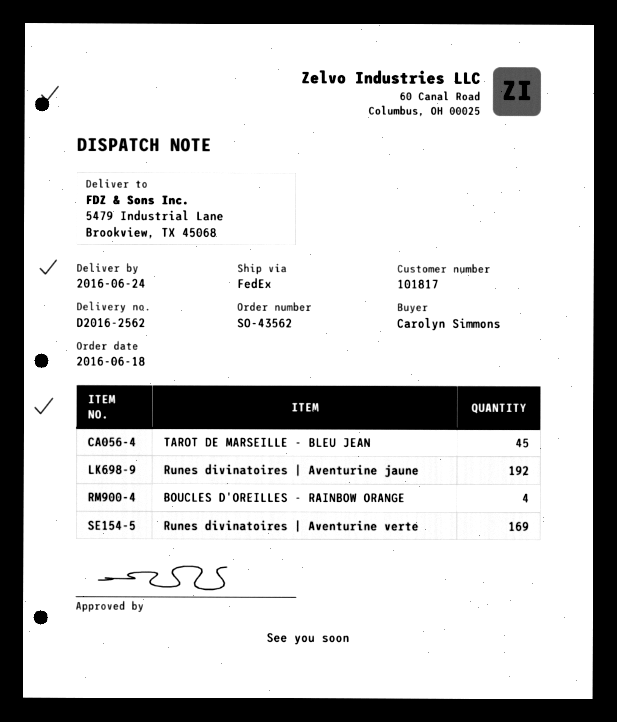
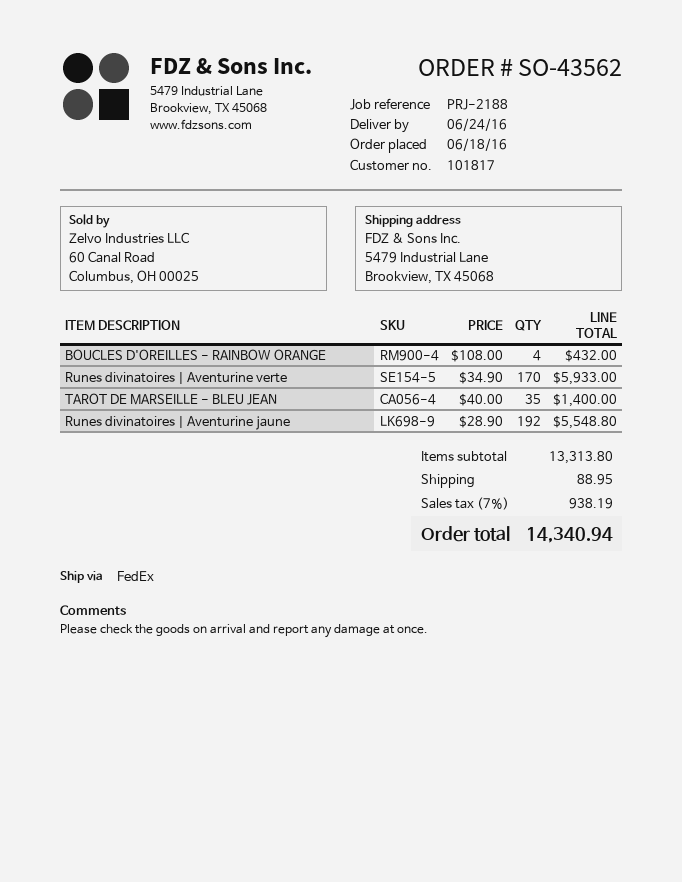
TAROT DE MARSEILLE - BLEU JEAN: 45 -> 35
Runes divinatoires | Aventurine verte: 169 -> 170

